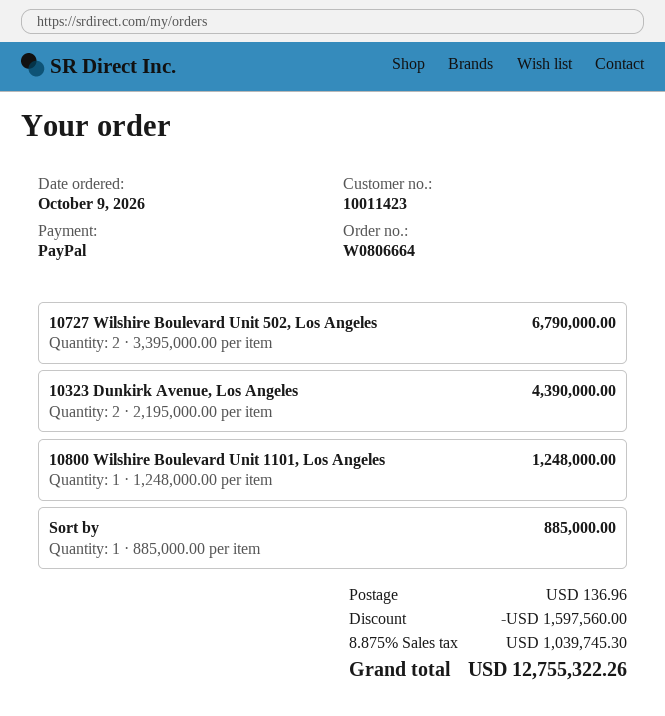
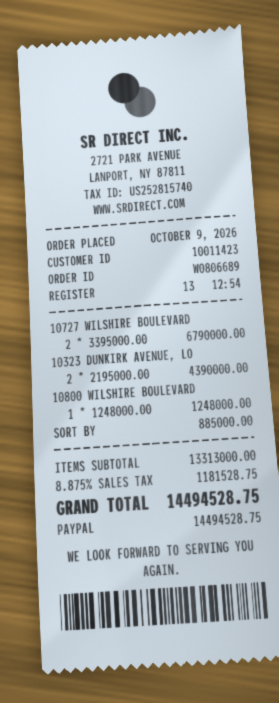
order number: W0806664 -> W0806689
discount: 1597560.00 -> none
shipping: 136.96 -> none
tax: 8.875% = 1039745.30 -> 8.875% = 1181528.75
total: 12755322.26 -> 14494528.75

